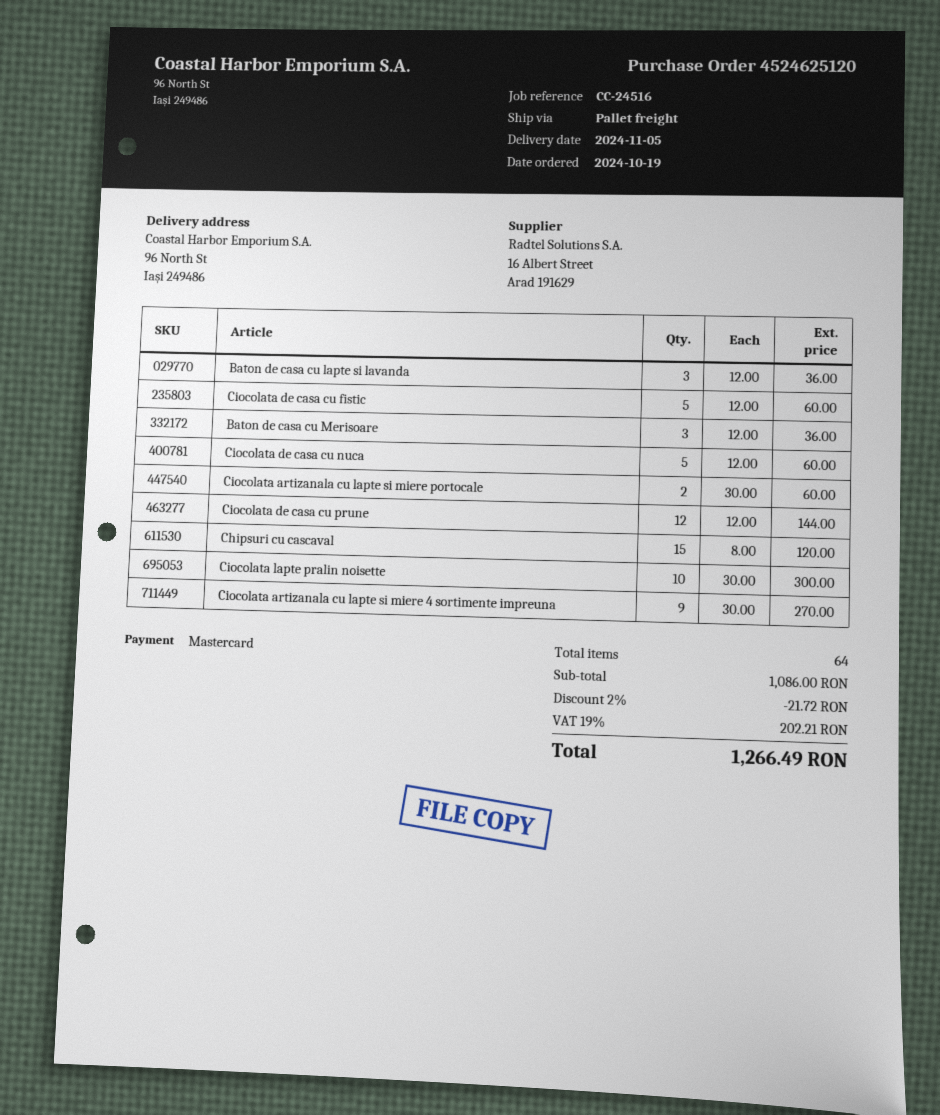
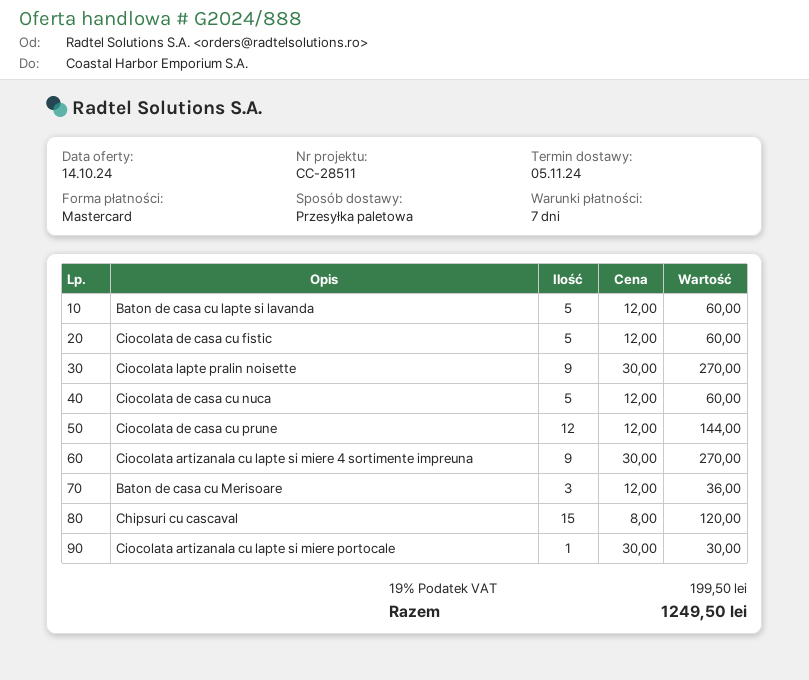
reference: CC-24516 -> CC-28511
Baton de casa cu lapte si lavanda: 3 x 12.00 = 36.00 -> 5 x 12.00 = 60.00
Ciocolata artizanala cu lapte si miere portocale: 2 x 30.00 = 60.00 -> 1 x 30.00 = 30.00
Ciocolata lapte pralin noisette: 10 x 30.00 = 300.00 -> 9 x 30.00 = 270.00
discount: 2% = 21.72 -> none
tax: 19% = 202.21 -> 19% = 199.50
total: 1266.49 -> 1249.50

